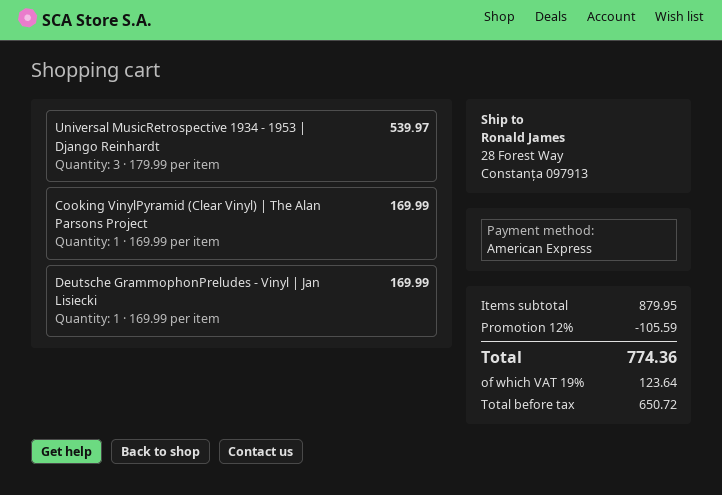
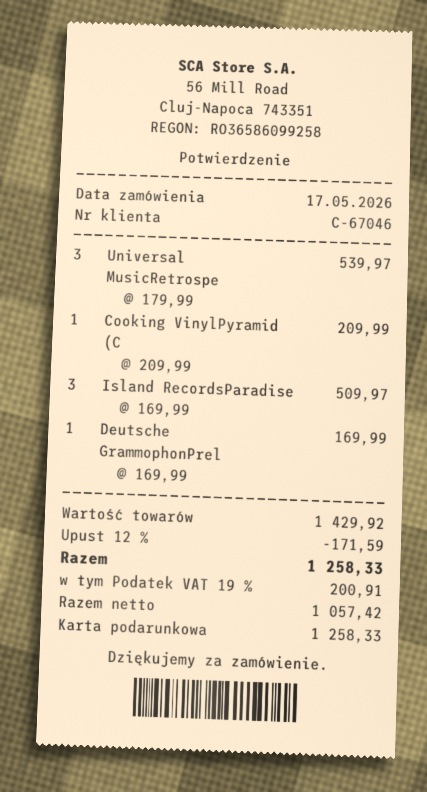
payment method: American Express -> gift card
Cooking VinylPyramid (Clear Vinyl) | The Alan Parsons Project: 1 x 169.99 = 169.99 -> 1 x 209.99 = 209.99
Island RecordsParadise: none -> 3 x 169.99 = 509.97
subtotal: 879.95 -> 1429.92
discount: 12% = 105.59 -> 12% = 171.59
net: 650.72 -> 1057.42
tax: 19% = 123.64 -> 19% = 200.91
total: 774.36 -> 1258.33

